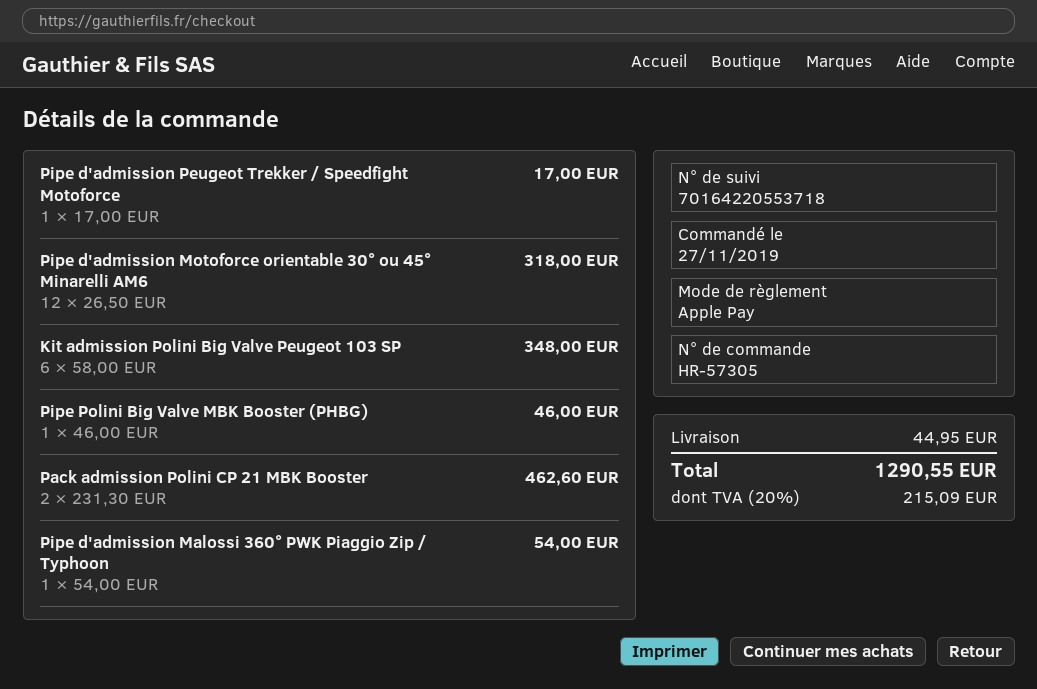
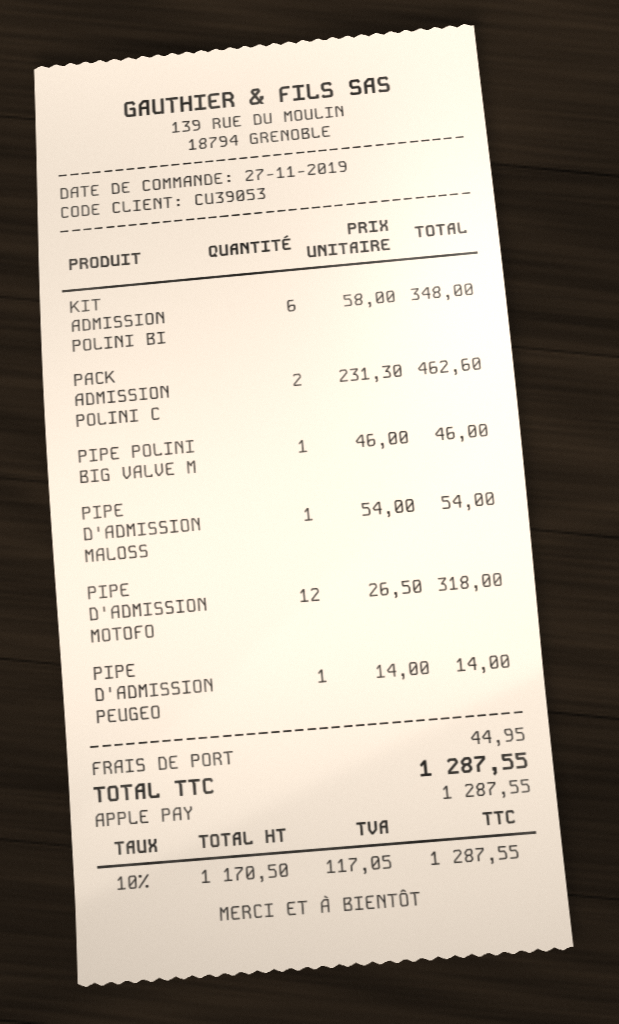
Pipe d'admission Peugeot Trekker / Speedfight Motoforce: 1 x 17.00 = 17.00 -> 1 x 14.00 = 14.00
tax: 20% = 215.09 -> 10% = 117.05
total: 1290.55 -> 1287.55

